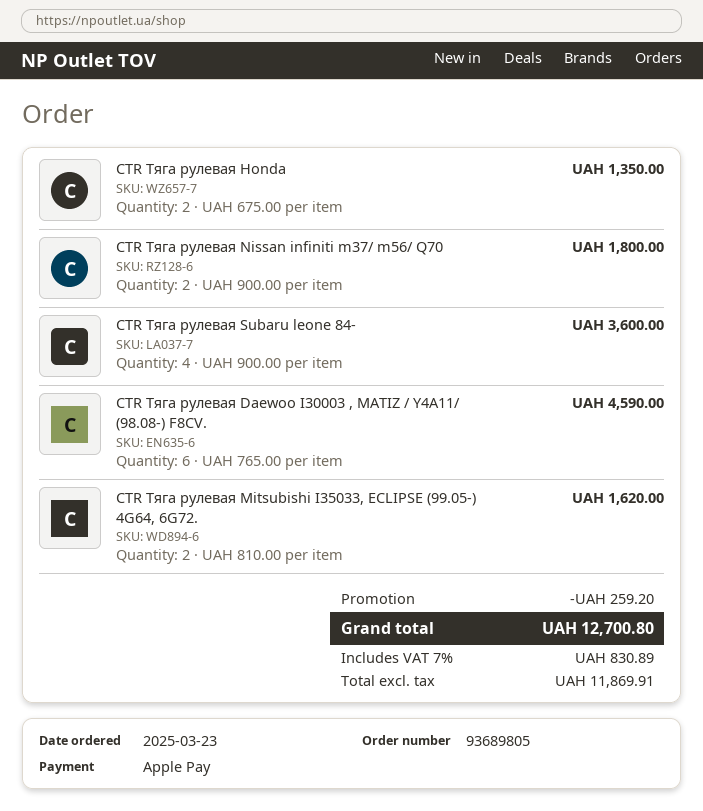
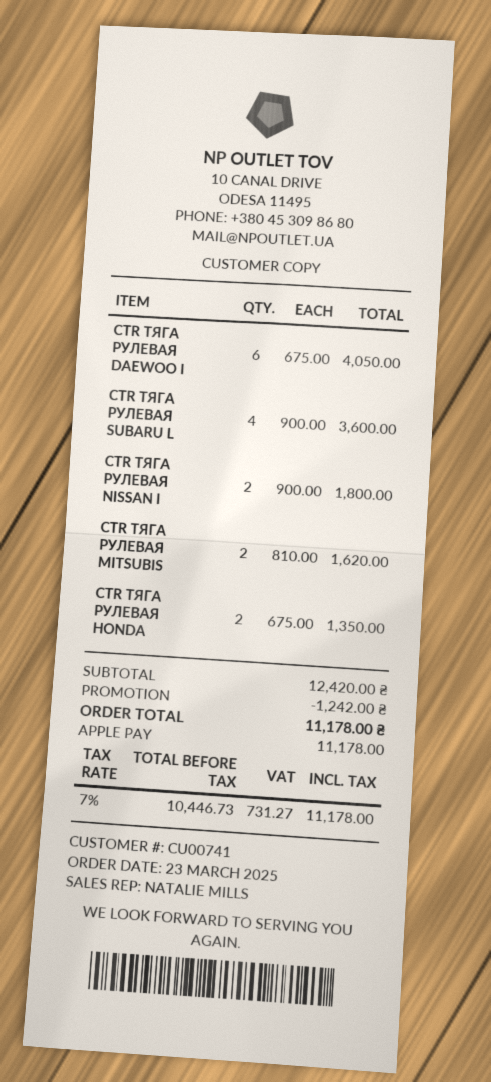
CTR Тяга рулевая Daewoo I30003 , MATIZ / Y4A11/ (98.08-) F8CV.: 6 x 765.00 = 4590.00 -> 6 x 675.00 = 4050.00
discount: 259.20 -> 1242.00
net: 11869.91 -> 10446.73
tax: 7% = 830.89 -> 7% = 731.27
total: 12700.80 -> 11178.00

